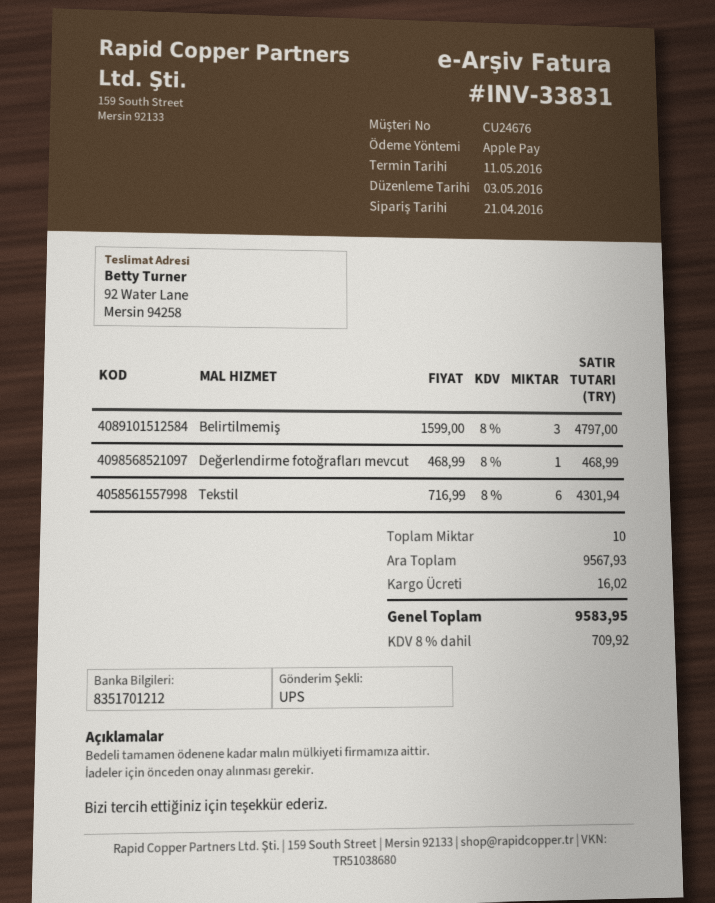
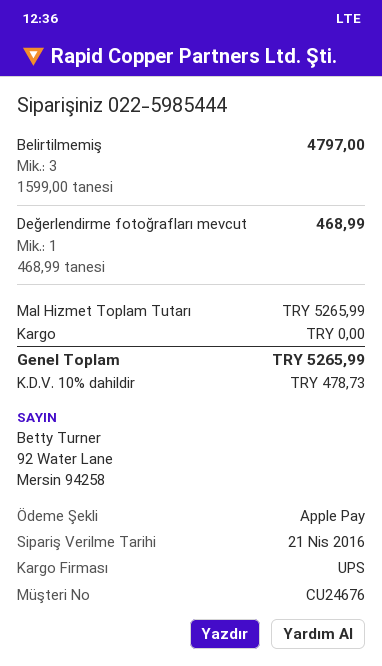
Tekstil: 6 x 716.99 = 4301.94 -> none
subtotal: 9567.93 -> 5265.99
shipping: 16.02 -> 0.00
tax: 8% = 709.92 -> 10% = 478.73
total: 9583.95 -> 5265.99

